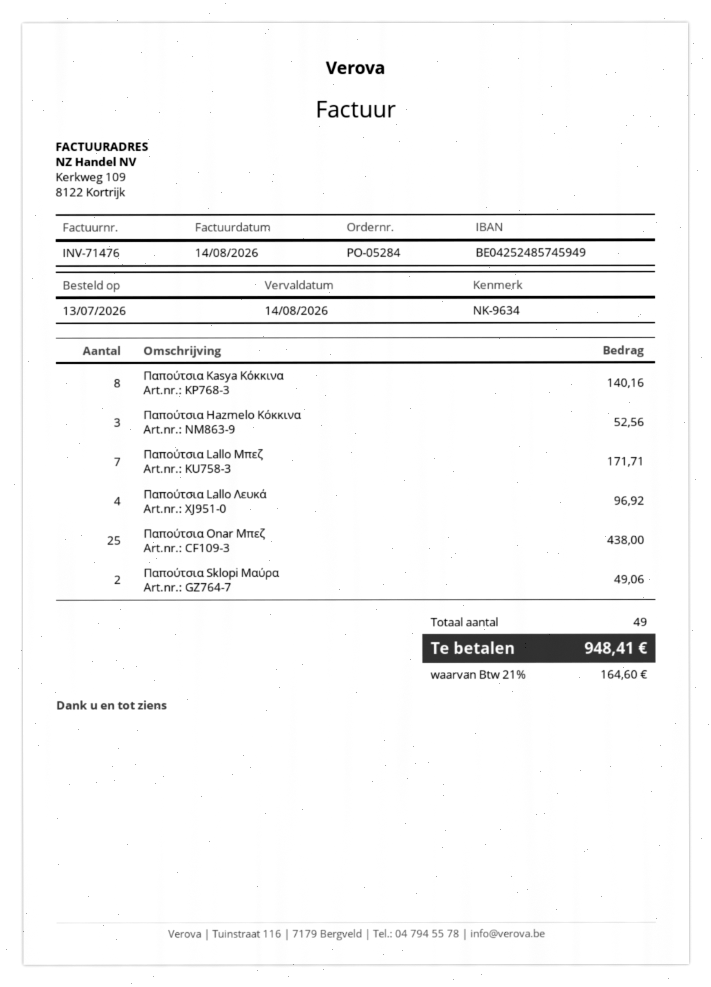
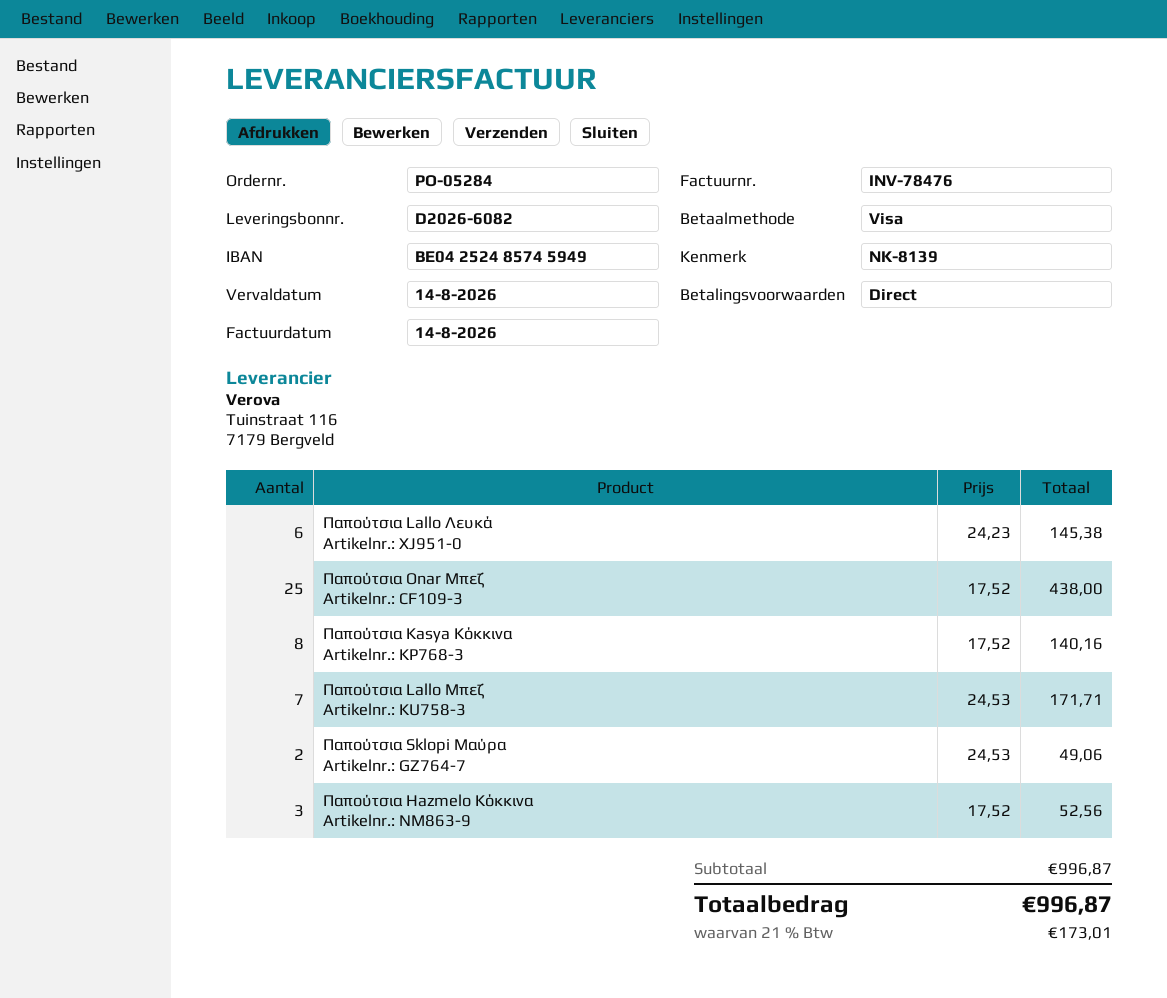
invoice number: INV-71476 -> INV-78476
reference: NK-9634 -> NK-8139
Παπούτσια Lallo Λευκά: 4 for 96.92 -> 6 for 145.38
tax: 21% = 164.60 -> 21% = 173.01
total: 948.41 -> 996.87

